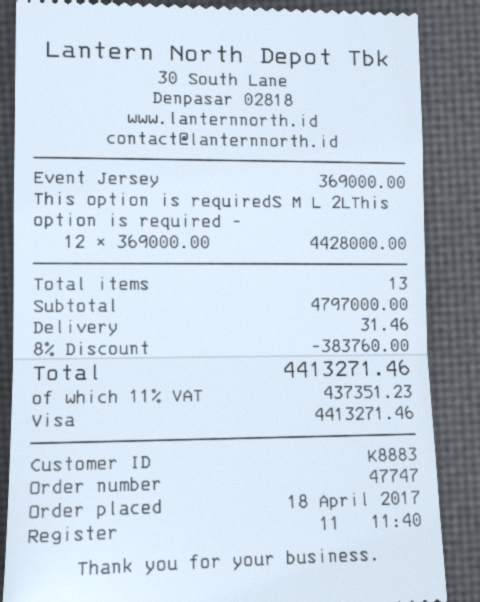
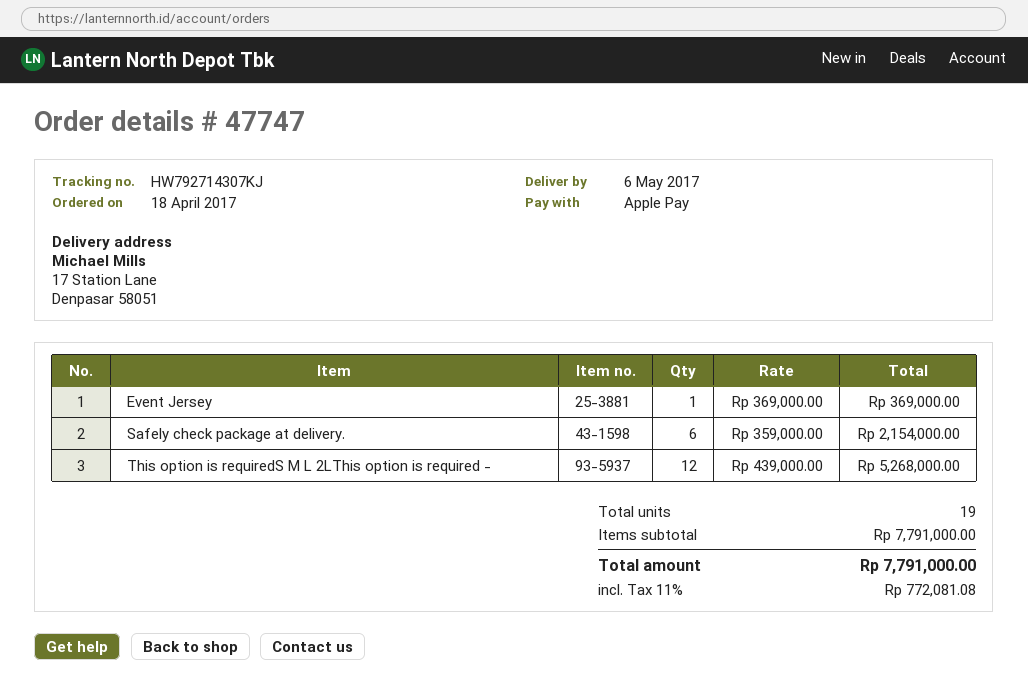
payment method: Visa -> Apple Pay
This option is requiredS M L 2LThis option is required -: 12 x 369000.00 = 4428000.00 -> 12 x 439000.00 = 5268000.00
Safely check package at delivery.: none -> 6 x 359000.00 = 2154000.00
total quantity: 13 -> 19
subtotal: 4797000.00 -> 7791000.00
discount: 8% = 383760.00 -> none
shipping: 31.46 -> none
tax: 11% = 437351.23 -> 11% = 772081.08
total: 4413271.46 -> 7791000.00

